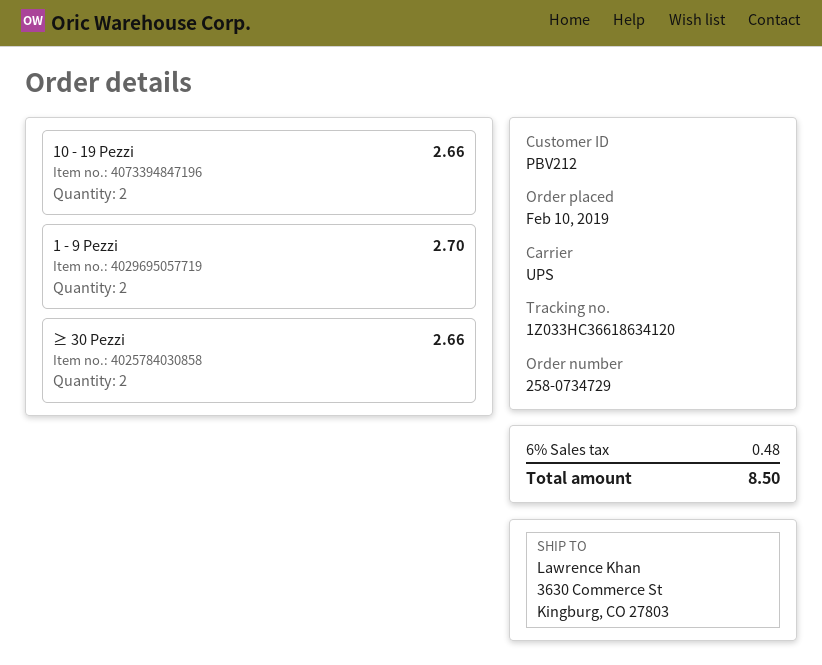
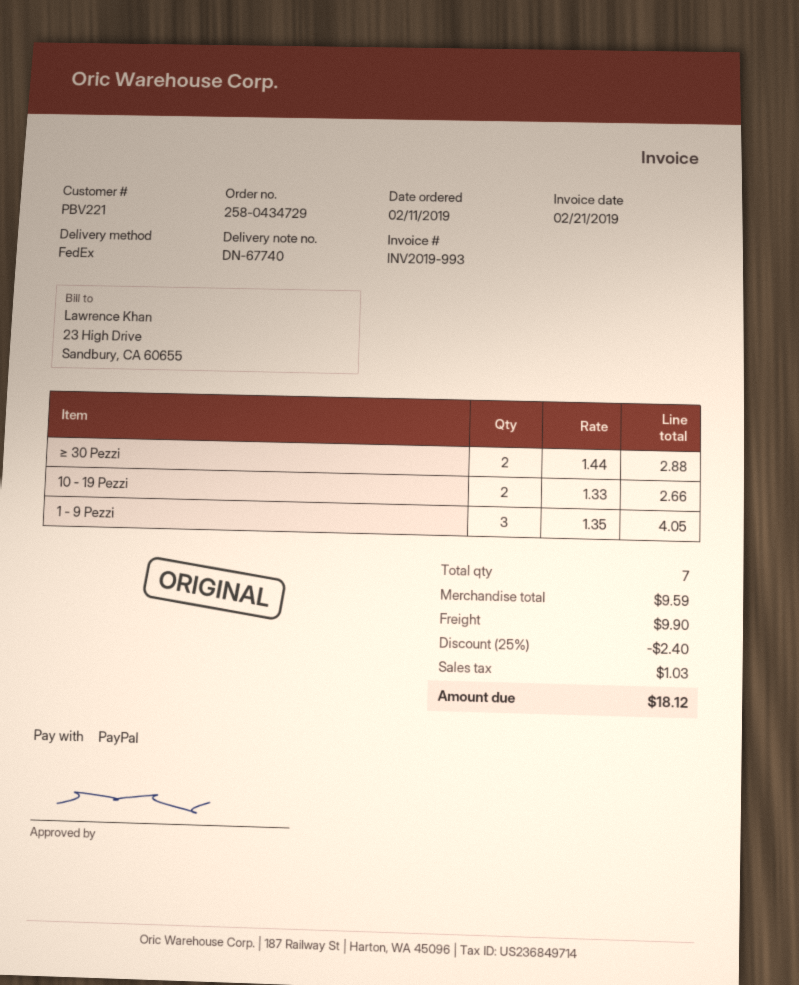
order number: 258-0734729 -> 258-0434729
order date: 2019-02-10 -> 2019-02-11
customer number: PBV212 -> PBV221
shipping method: UPS -> FedEx
1 - 9 Pezzi: 2 for 2.70 -> 3 for 4.05
≥ 30 Pezzi: 2 for 2.66 -> 2 for 2.88
discount: none -> 25% = 2.40
shipping: none -> 9.90
tax: 0.48 -> 1.03
total: 8.50 -> 18.12

